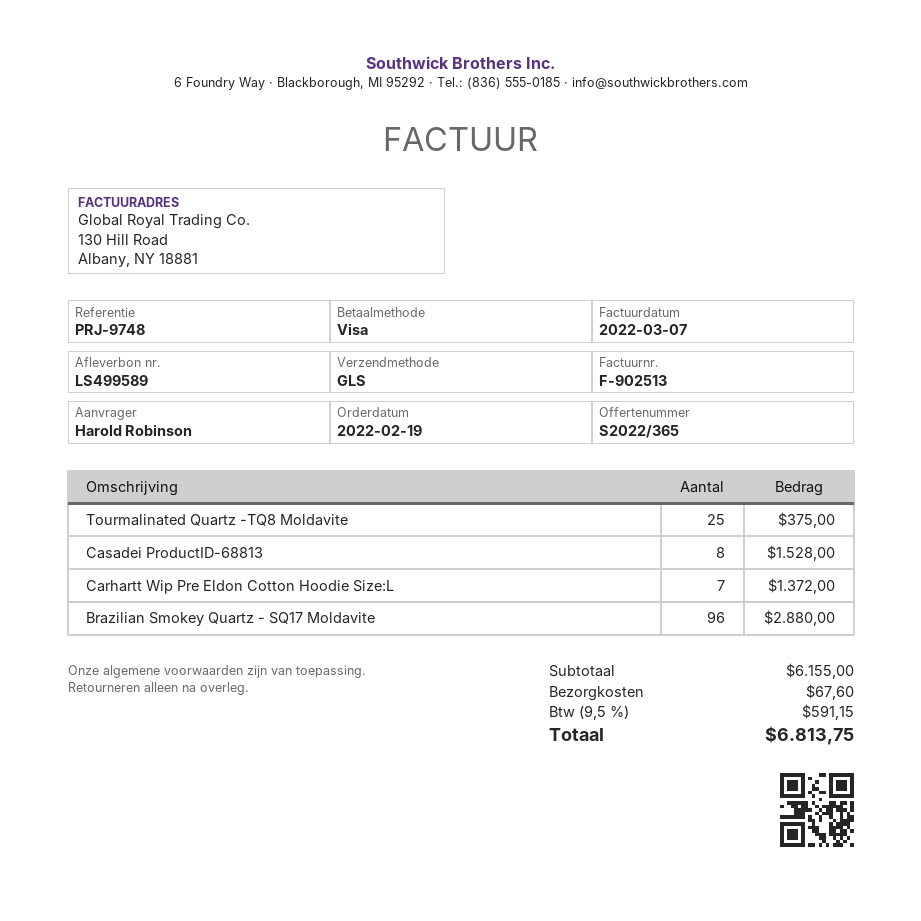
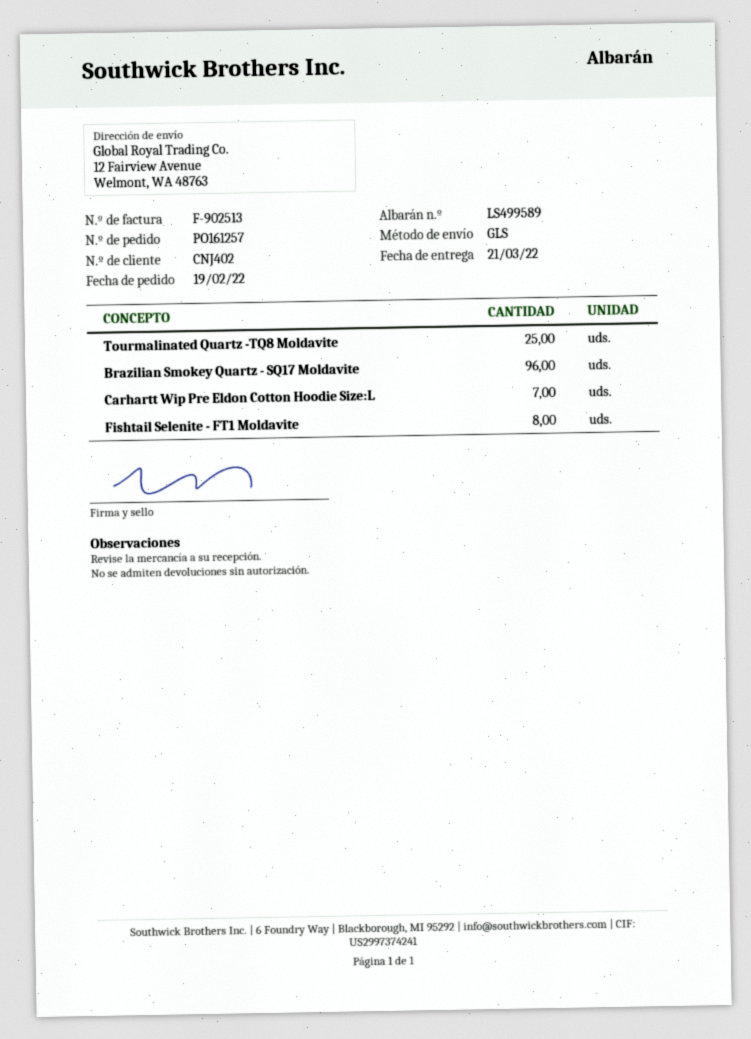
Casadei ProductID-68813: 8 -> none
Fishtail Selenite - FT1 Moldavite: none -> 8

